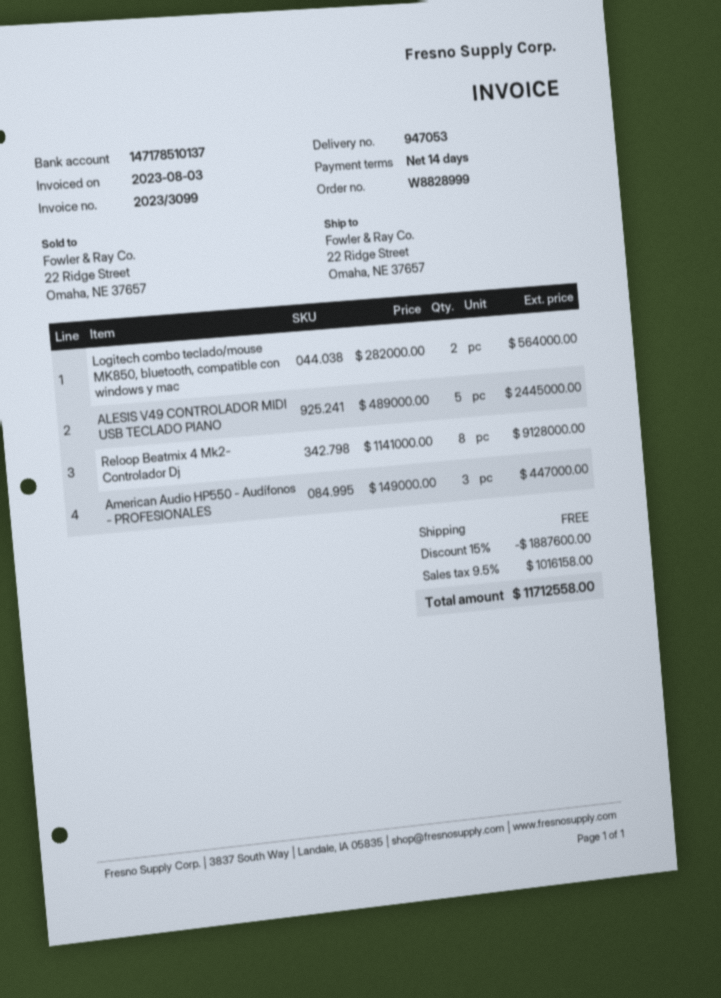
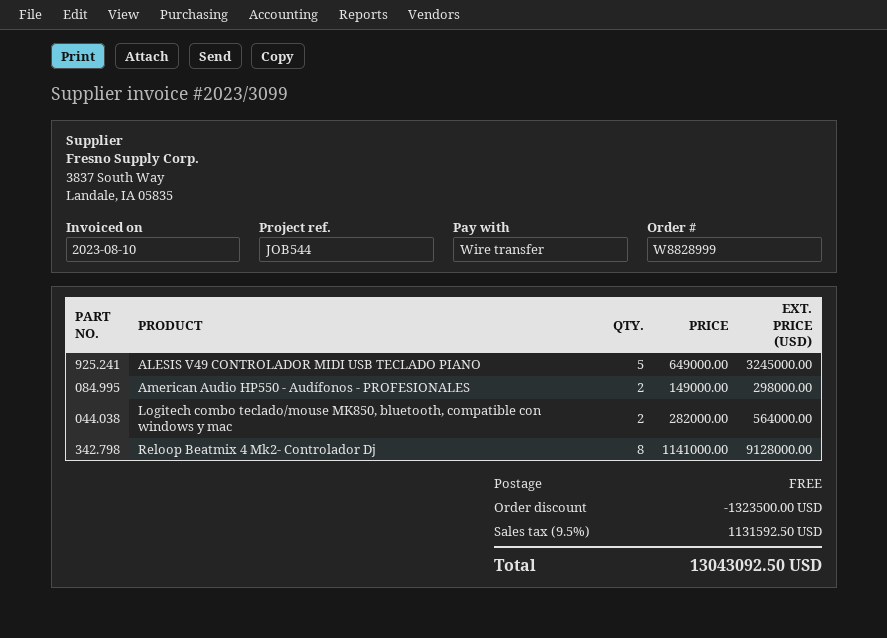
invoice date: 2023-08-03 -> 2023-08-10
ALESIS V49 CONTROLADOR MIDI USB TECLADO PIANO: 5 x 489000.00 = 2445000.00 -> 5 x 649000.00 = 3245000.00
American Audio HP550 - Audífonos - PROFESIONALES: 3 x 149000.00 = 447000.00 -> 2 x 149000.00 = 298000.00
discount: 1887600.00 -> 1323500.00
tax: 9.5% = 1016158.00 -> 9.5% = 1131592.50
total: 11712558.00 -> 13043092.50

